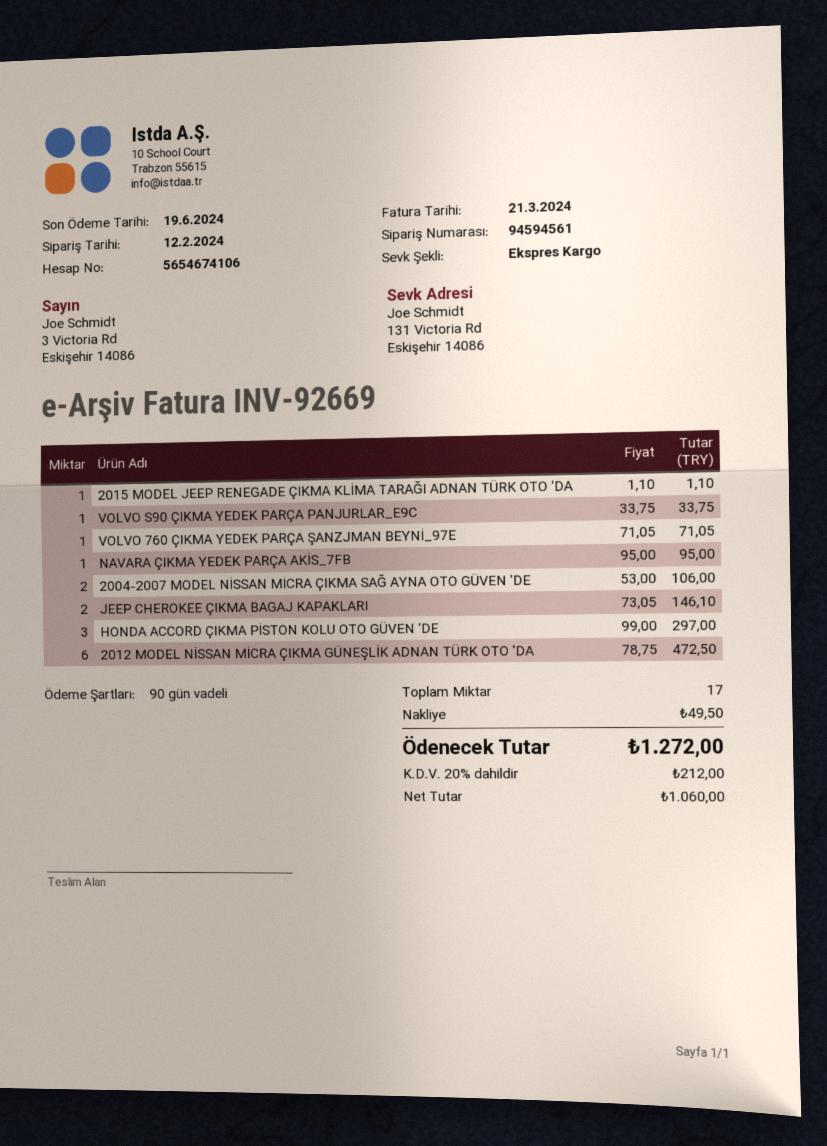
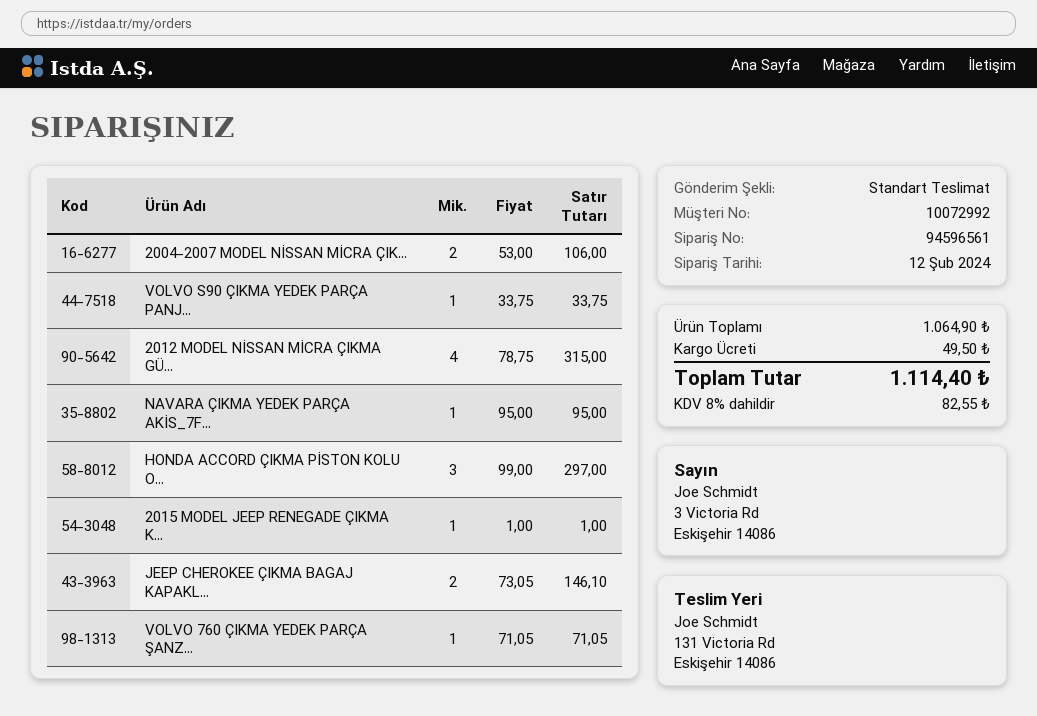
order number: 94594561 -> 94596561
shipping method: express -> standard
2015 MODEL JEEP RENEGADE ÇIKMA KLİMA TARAĞI ADNAN TÜRK OTO 'DA: 1 x 1.10 = 1.10 -> 1 x 1.00 = 1.00
2012 MODEL NİSSAN MİCRA ÇIKMA GÜNEŞLİK ADNAN TÜRK OTO 'DA: 6 x 78.75 = 472.50 -> 4 x 78.75 = 315.00
tax: 20% = 212.00 -> 8% = 82.55
total: 1272.00 -> 1114.40

